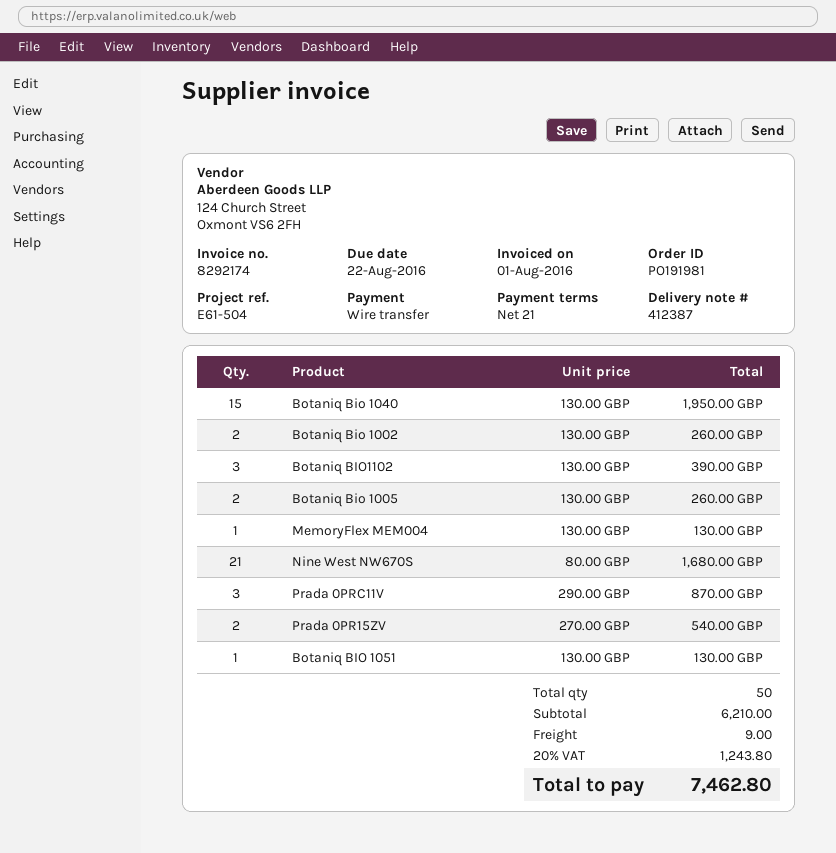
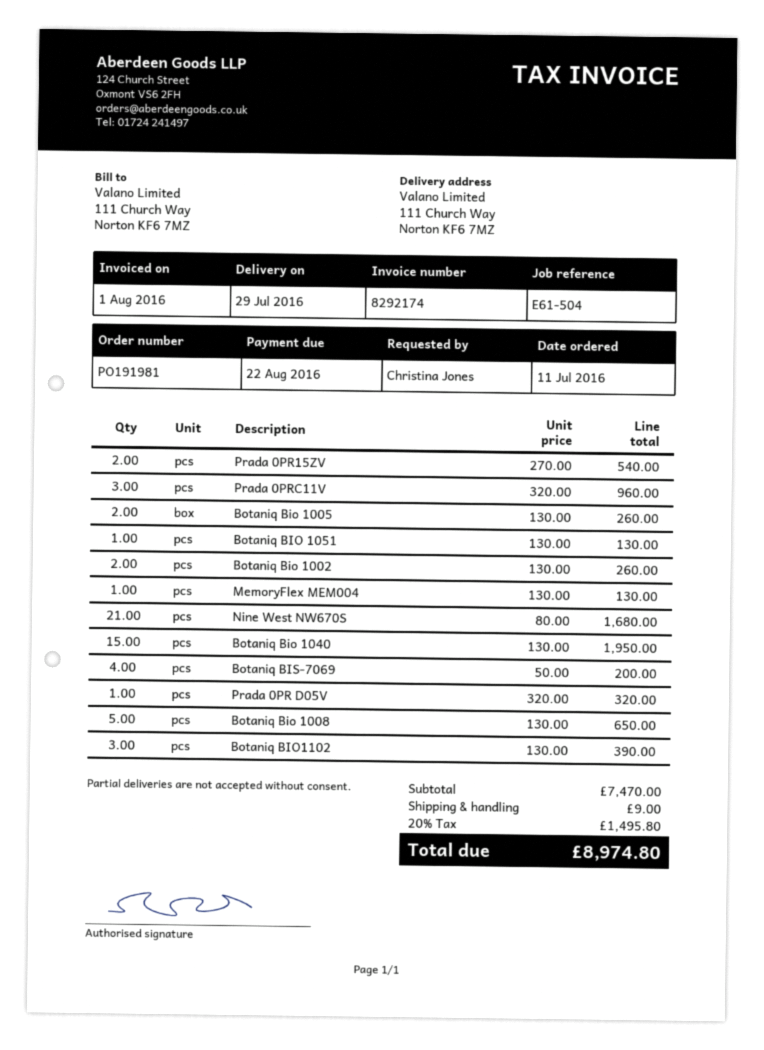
Prada 0PRC11V: 3 x 290.00 = 870.00 -> 3 x 320.00 = 960.00
Botaniq BIS-7069: none -> 4 x 50.00 = 200.00
Prada 0PR D05V: none -> 1 x 320.00 = 320.00
Botaniq Bio 1008: none -> 5 x 130.00 = 650.00
subtotal: 6210.00 -> 7470.00
tax: 20% = 1243.80 -> 20% = 1495.80
total: 7462.80 -> 8974.80

